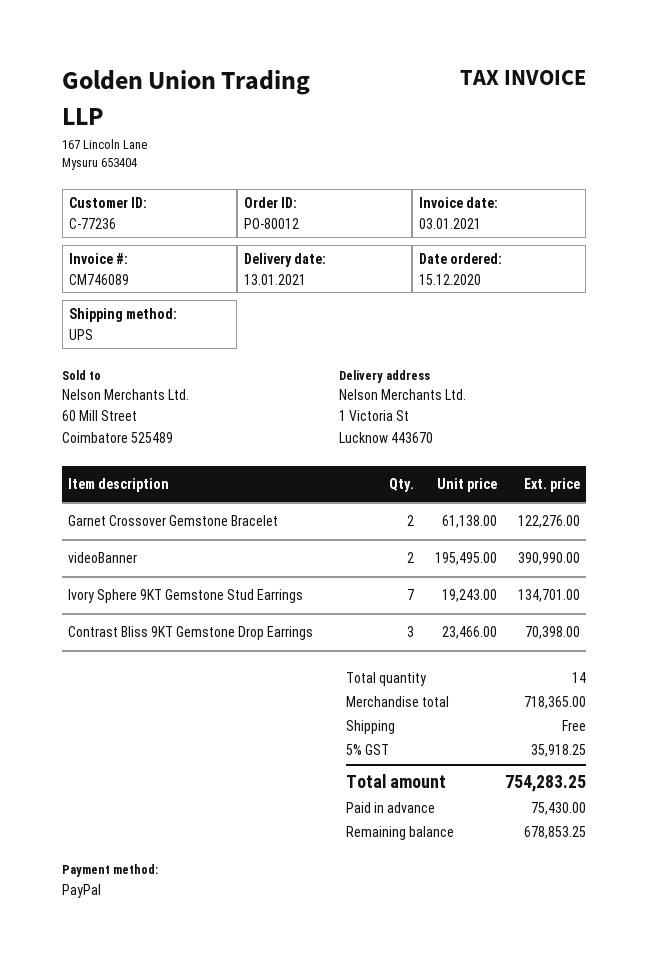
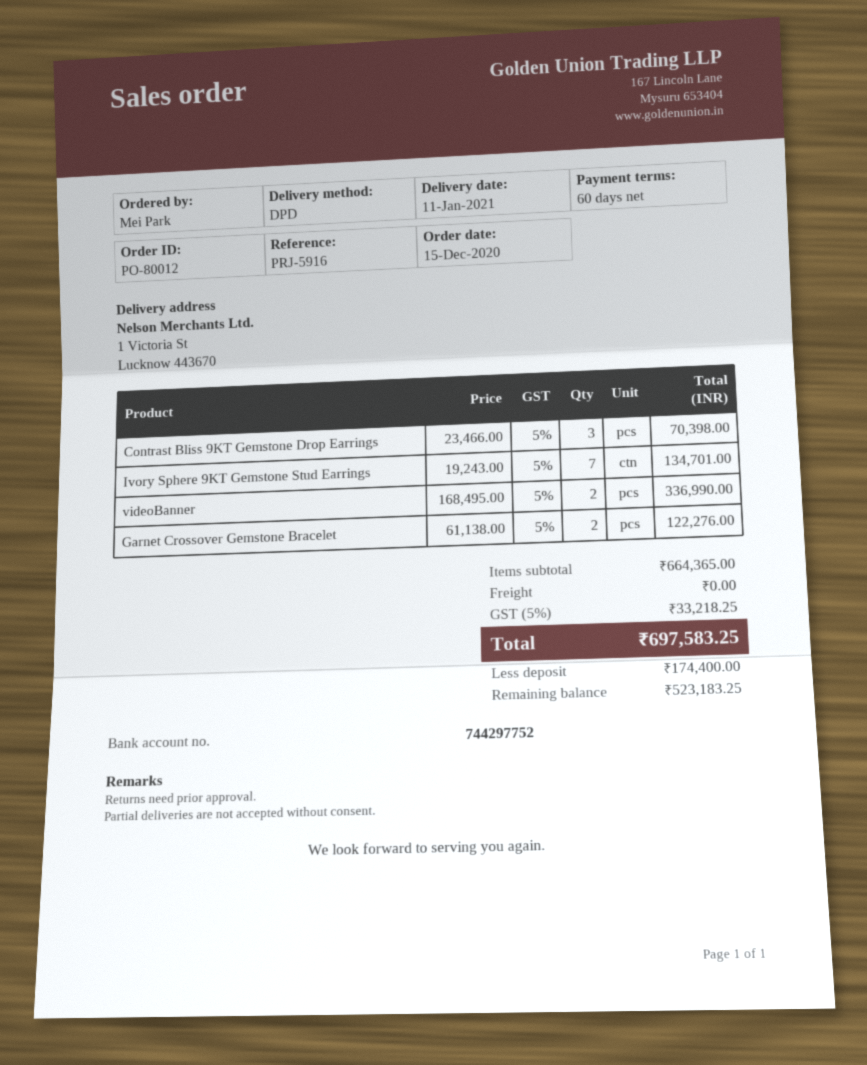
delivery date: 2021-01-13 -> 2021-01-11
shipping method: UPS -> DPD
videoBanner: 2 x 195495.00 = 390990.00 -> 2 x 168495.00 = 336990.00
subtotal: 718365.00 -> 664365.00
tax: 5% = 35918.25 -> 5% = 33218.25
total: 754283.25 -> 697583.25
deposit: 75430.00 -> 174400.00
balance: 678853.25 -> 523183.25

